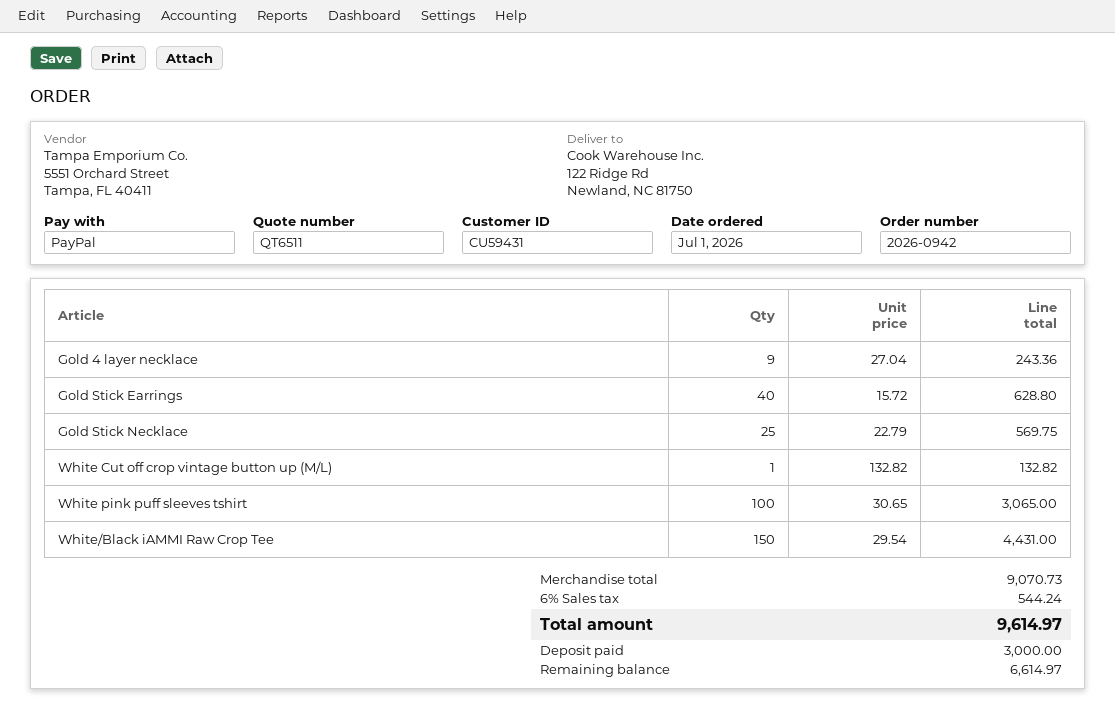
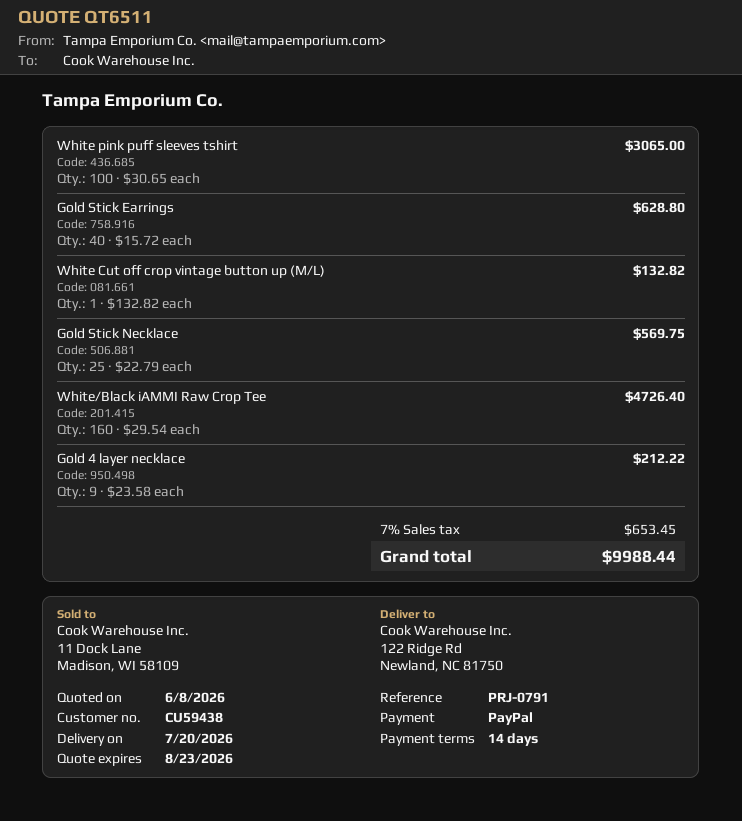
customer number: CU59431 -> CU59438
Gold 4 layer necklace: 9 x 27.04 = 243.36 -> 9 x 23.58 = 212.22
White/Black iAMMI Raw Crop Tee: 150 x 29.54 = 4431.00 -> 160 x 29.54 = 4726.40
tax: 6% = 544.24 -> 7% = 653.45
total: 9614.97 -> 9988.44

